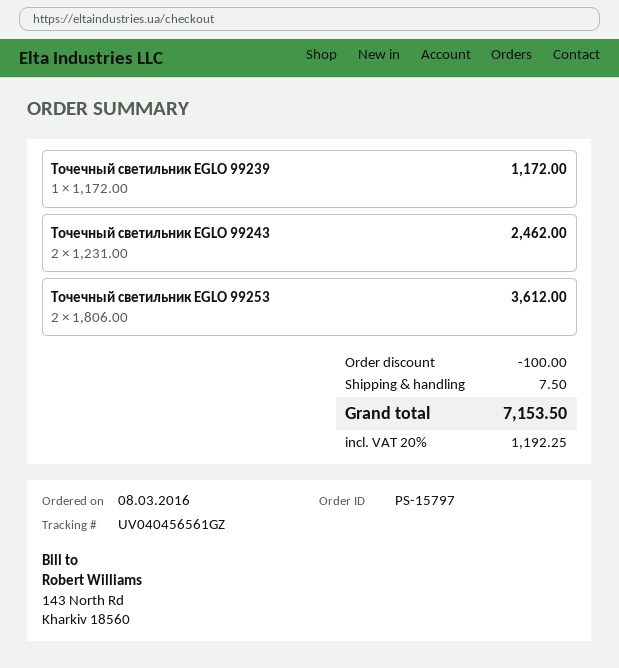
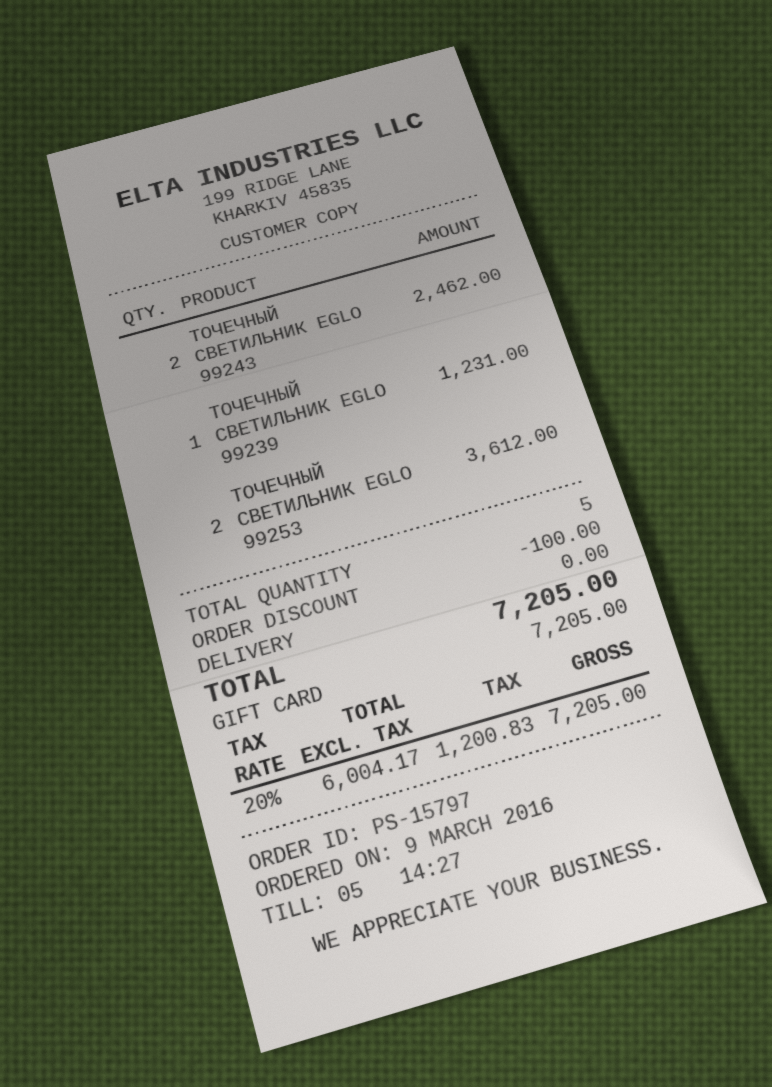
order date: 2016-03-08 -> 2016-03-09
Точечный светильник EGLO 99239: 1 for 1172.00 -> 1 for 1231.00
shipping: 7.50 -> 0.00
tax: 20% = 1192.25 -> 20% = 1200.83
total: 7153.50 -> 7205.00

